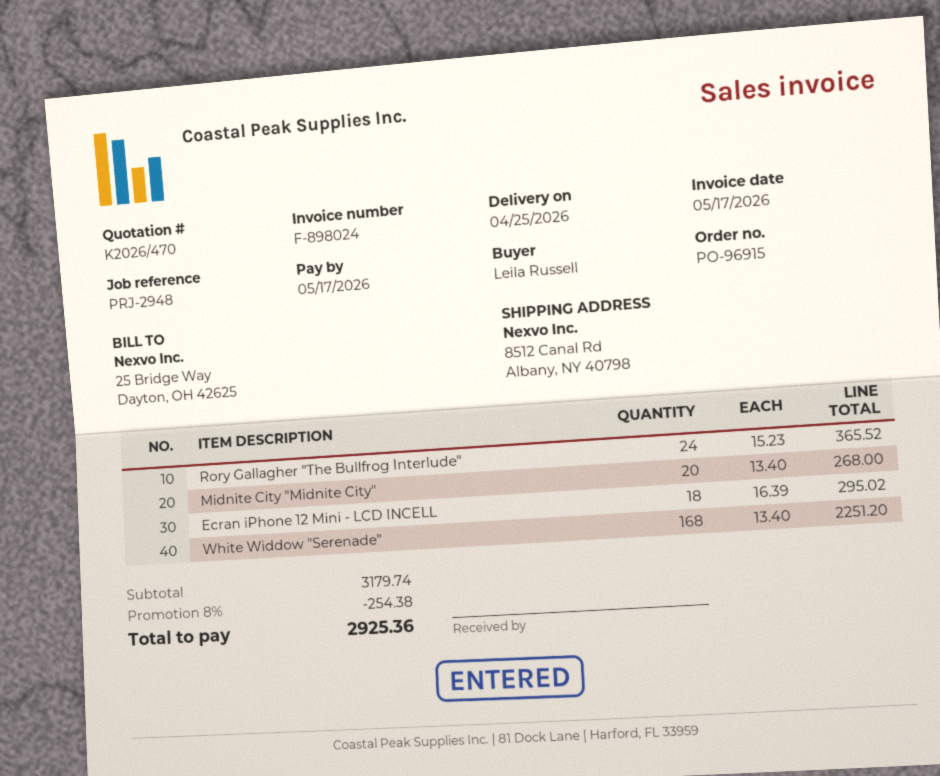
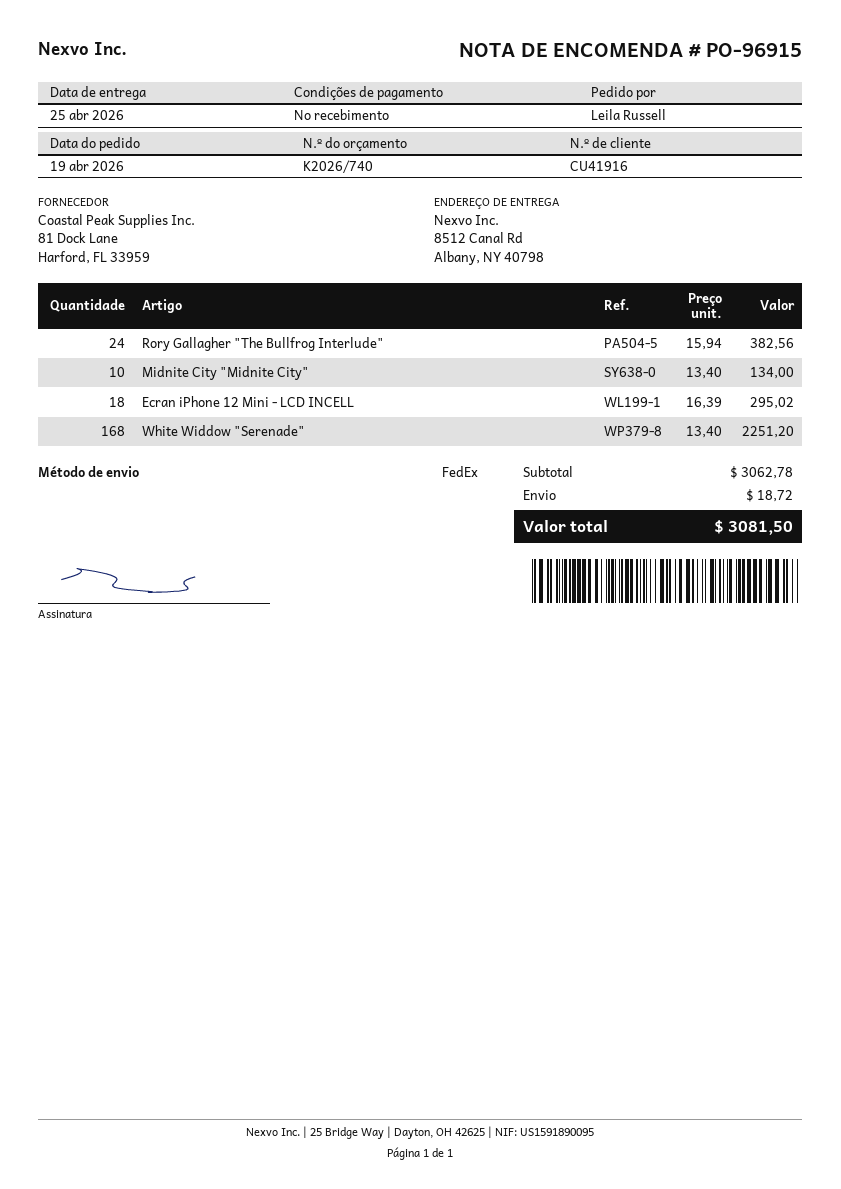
quote number: K2026/470 -> K2026/740
Rory Gallagher "The Bullfrog Interlude": 24 x 15.23 = 365.52 -> 24 x 15.94 = 382.56
Midnite City "Midnite City": 20 x 13.40 = 268.00 -> 10 x 13.40 = 134.00
subtotal: 3179.74 -> 3062.78
discount: 8% = 254.38 -> none
shipping: none -> 18.72
total: 2925.36 -> 3081.50

